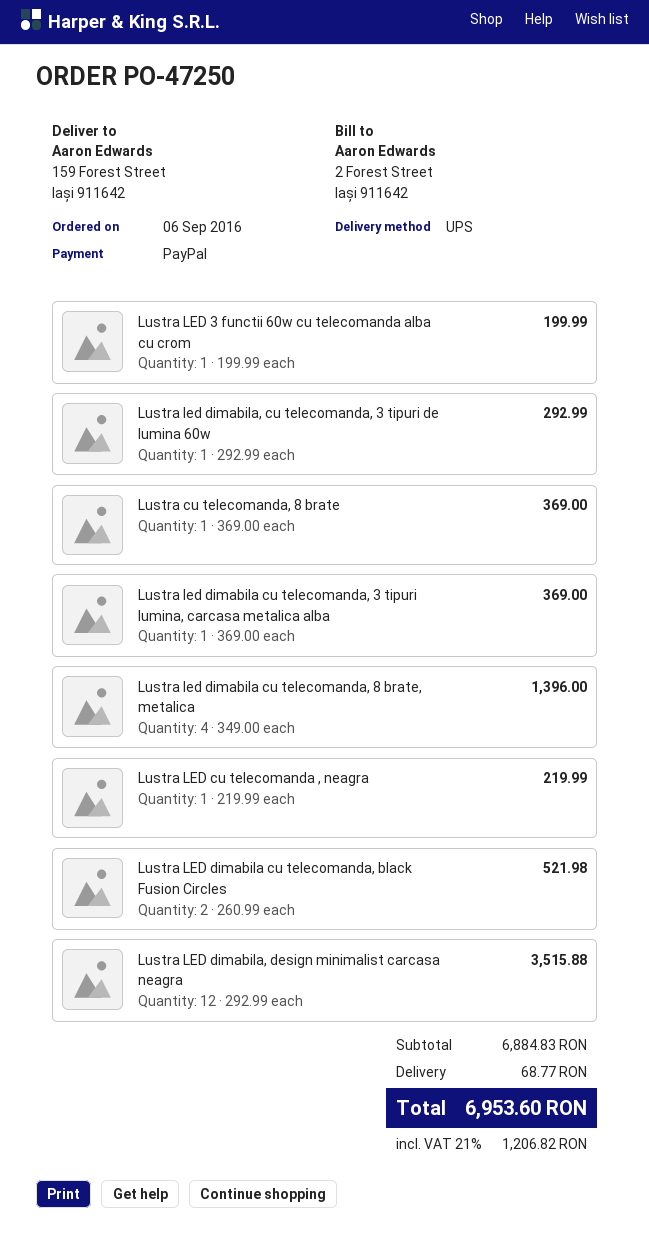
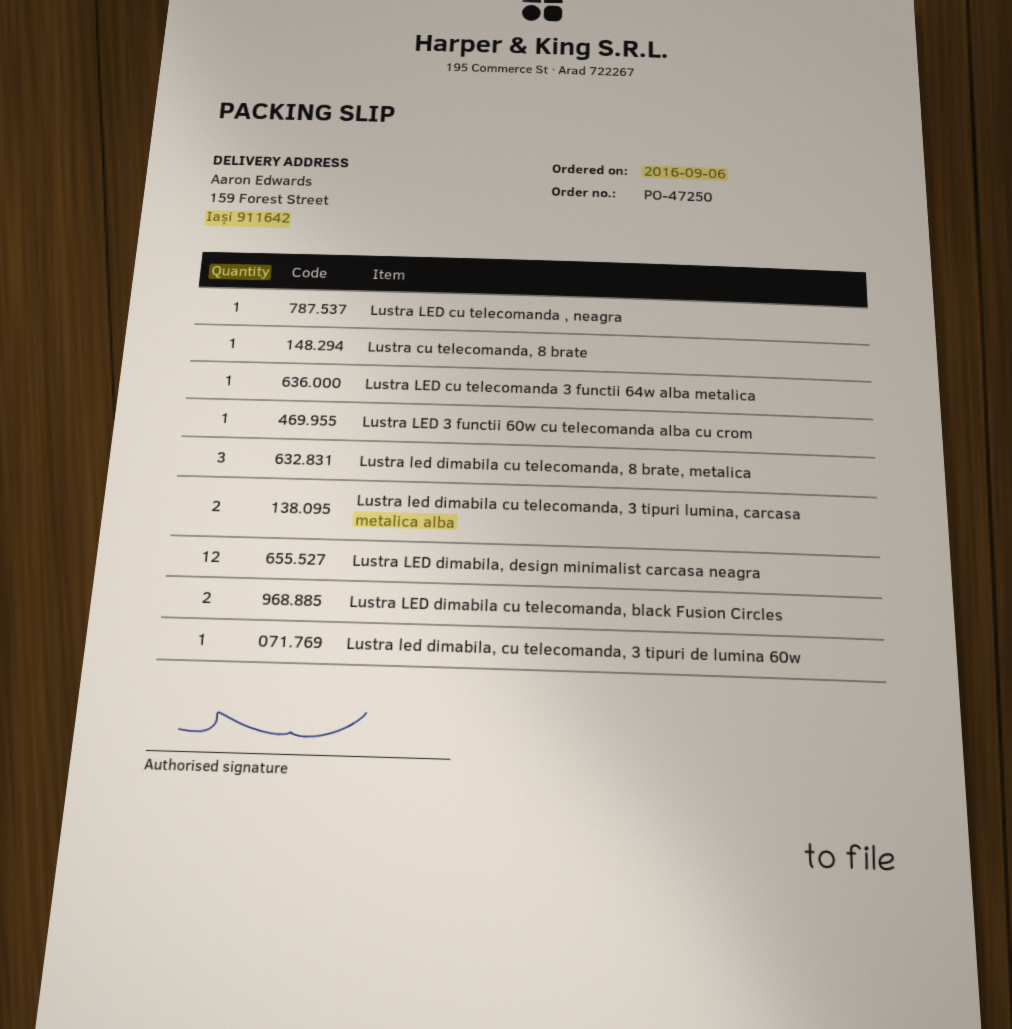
Lustra led dimabila cu telecomanda, 3 tipuri lumina, carcasa metalica alba: 1 -> 2
Lustra led dimabila cu telecomanda, 8 brate, metalica: 4 -> 3
Lustra LED cu telecomanda 3 functii 64w alba metalica: none -> 1

